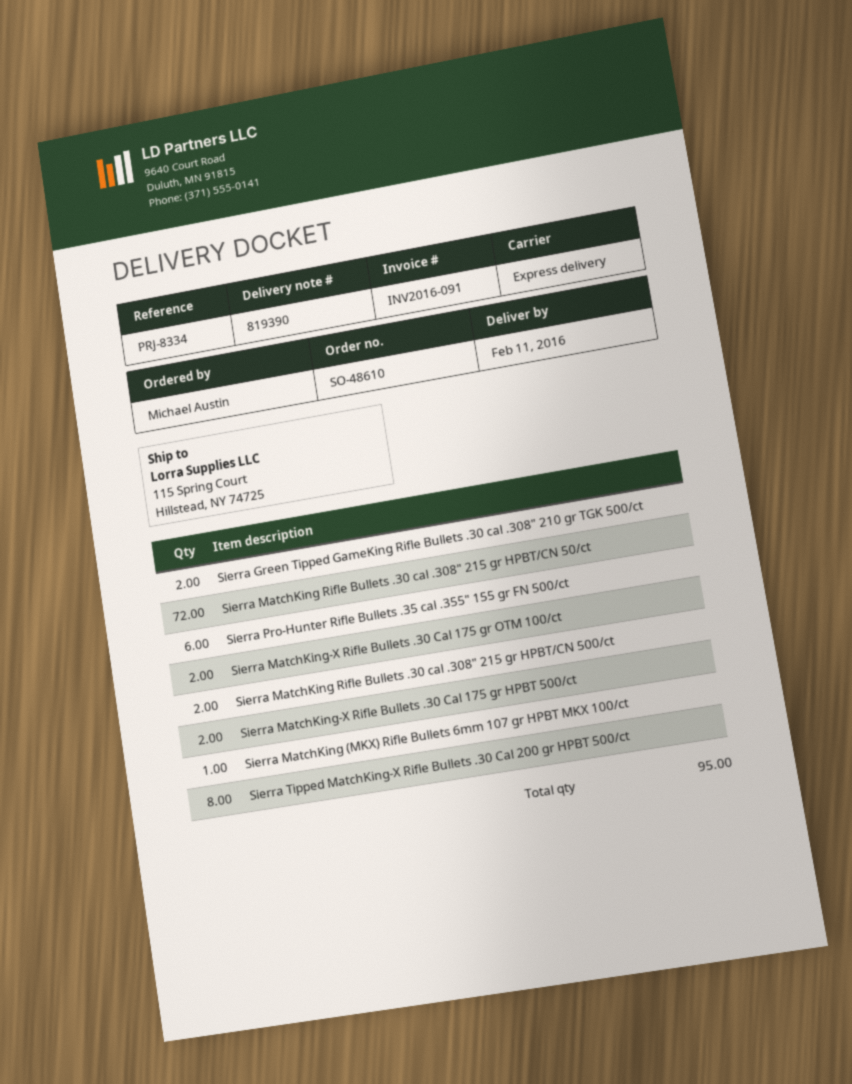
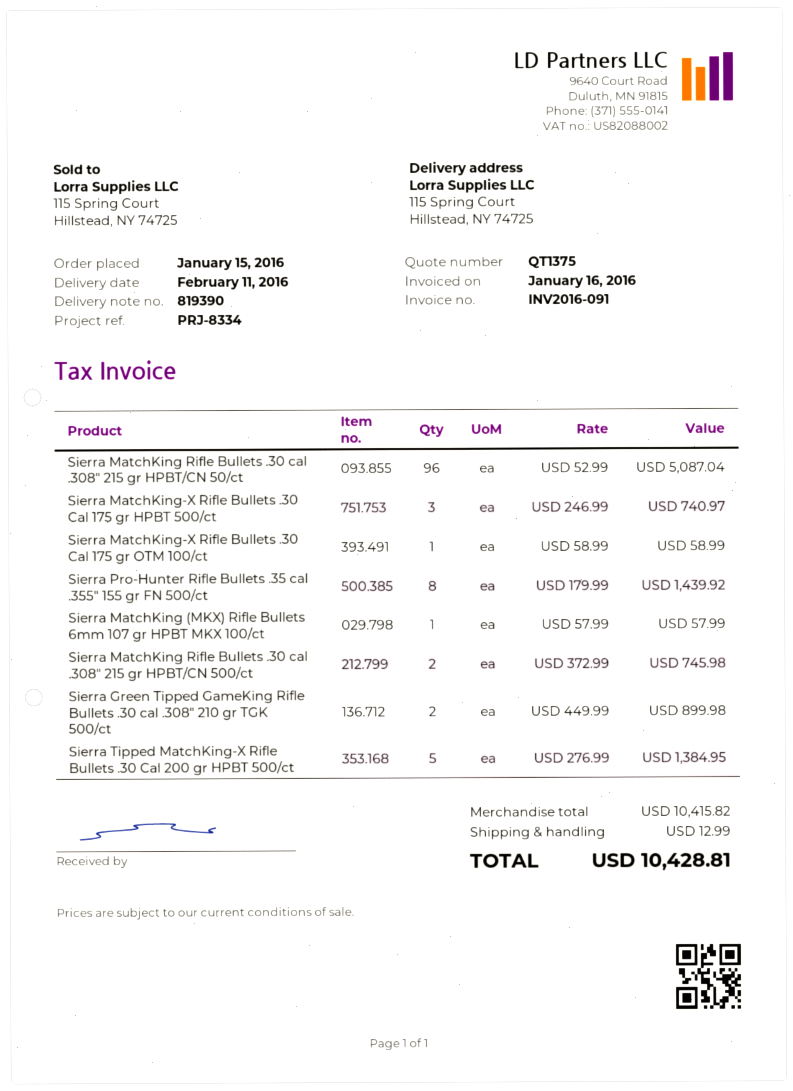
Sierra MatchKing Rifle Bullets .30 cal .308" 215 gr HPBT/CN 50/ct: 72 -> 96
Sierra Pro-Hunter Rifle Bullets .35 cal .355" 155 gr FN 500/ct: 6 -> 8
Sierra MatchKing-X Rifle Bullets .30 Cal 175 gr OTM 100/ct: 2 -> 1
Sierra MatchKing-X Rifle Bullets .30 Cal 175 gr HPBT 500/ct: 2 -> 3
Sierra Tipped MatchKing-X Rifle Bullets .30 Cal 200 gr HPBT 500/ct: 8 -> 5

